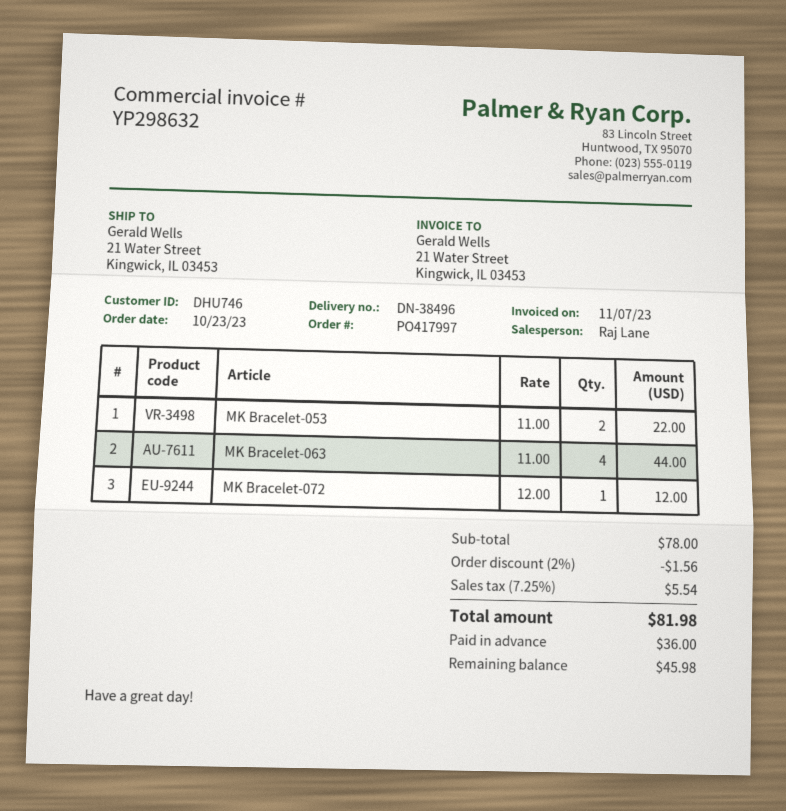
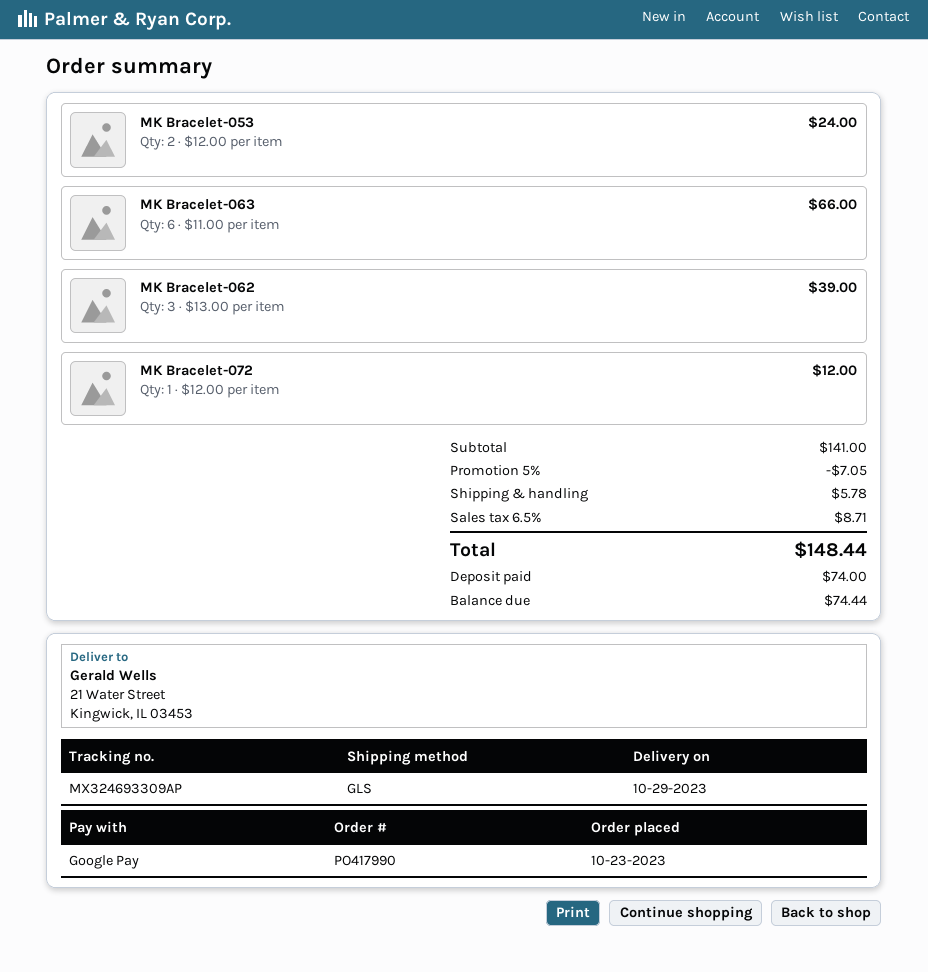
order number: PO417997 -> PO417990
MK Bracelet-053: 2 x 11.00 = 22.00 -> 2 x 12.00 = 24.00
MK Bracelet-063: 4 x 11.00 = 44.00 -> 6 x 11.00 = 66.00
MK Bracelet-062: none -> 3 x 13.00 = 39.00
subtotal: 78.00 -> 141.00
discount: 2% = 1.56 -> 5% = 7.05
shipping: none -> 5.78
tax: 7.25% = 5.54 -> 6.5% = 8.71
total: 81.98 -> 148.44
deposit: 36.00 -> 74.00
balance: 45.98 -> 74.44

